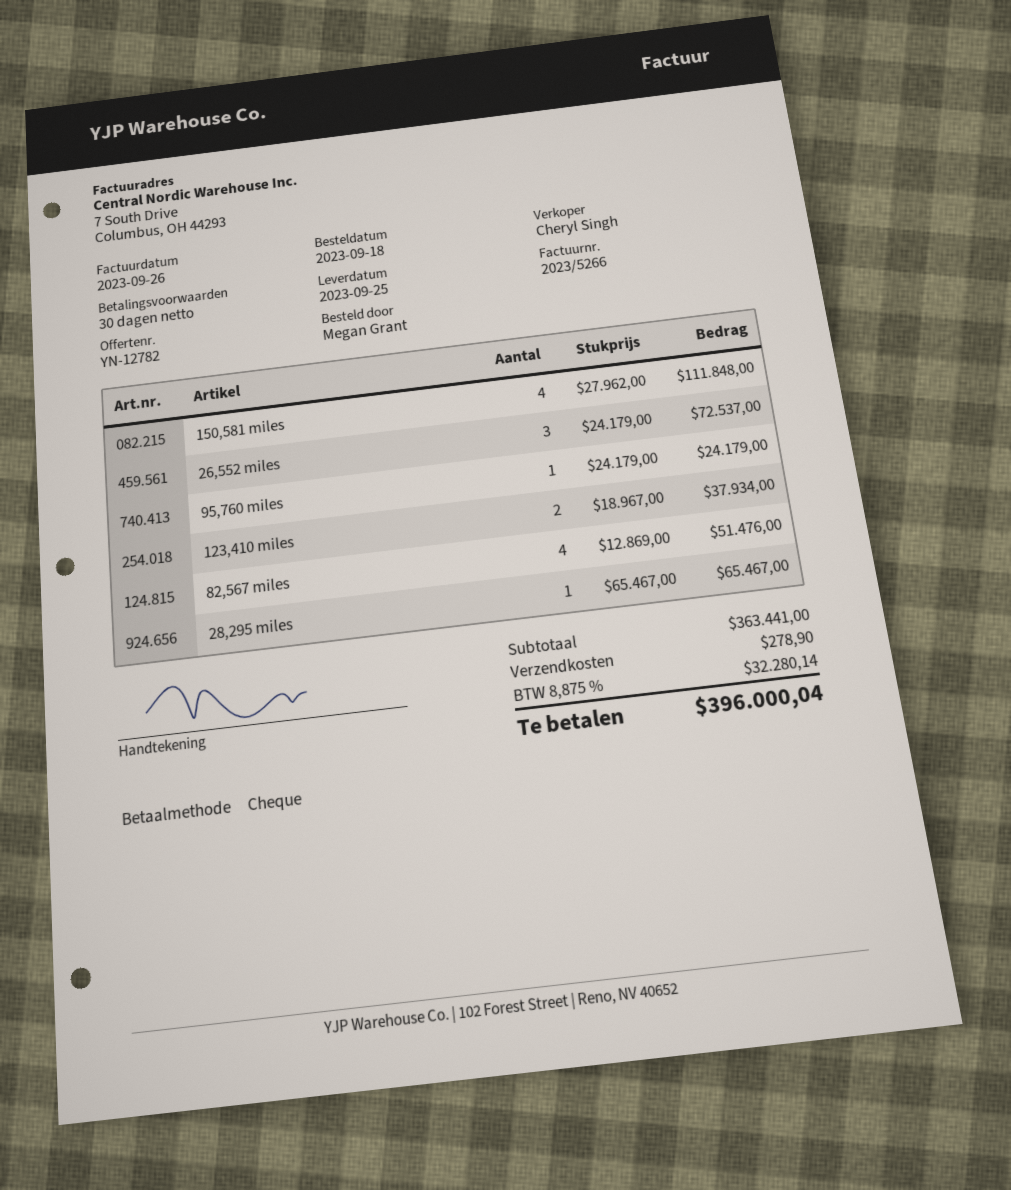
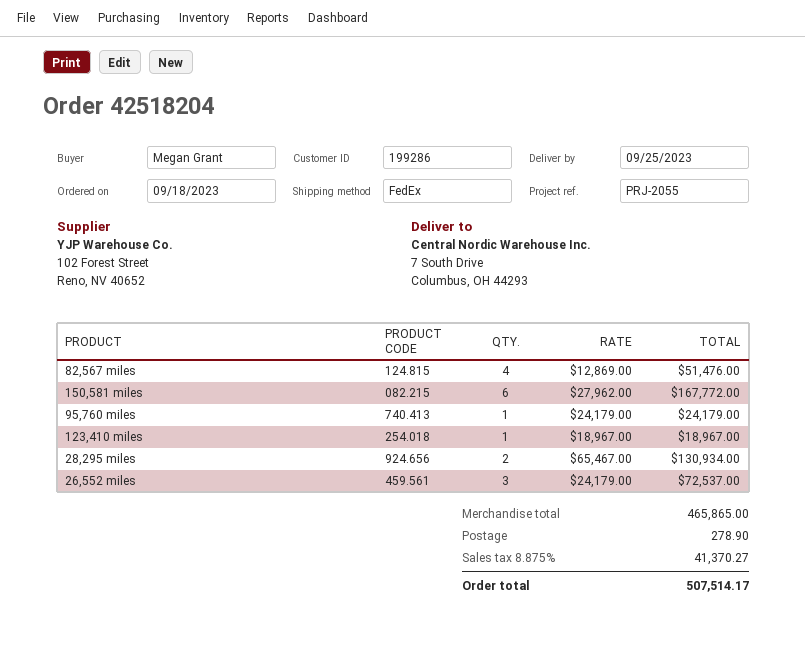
150,581 miles: 4 x 27962.00 = 111848.00 -> 6 x 27962.00 = 167772.00
123,410 miles: 2 x 18967.00 = 37934.00 -> 1 x 18967.00 = 18967.00
28,295 miles: 1 x 65467.00 = 65467.00 -> 2 x 65467.00 = 130934.00
subtotal: 363441.00 -> 465865.00
tax: 8.875% = 32280.14 -> 8.875% = 41370.27
total: 396000.04 -> 507514.17

